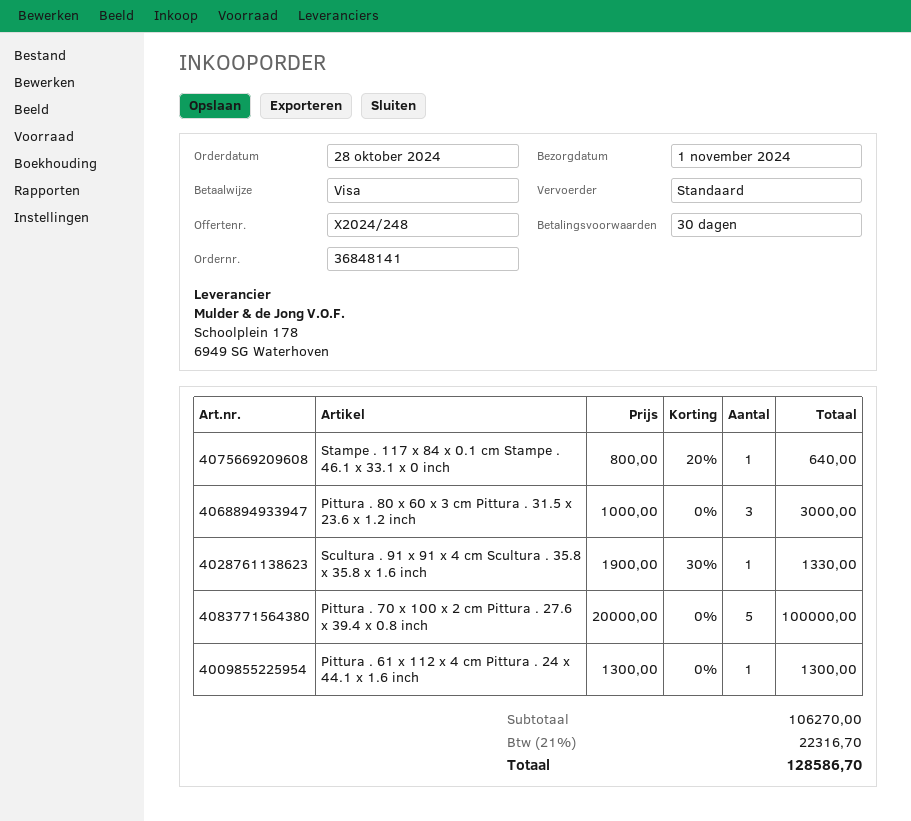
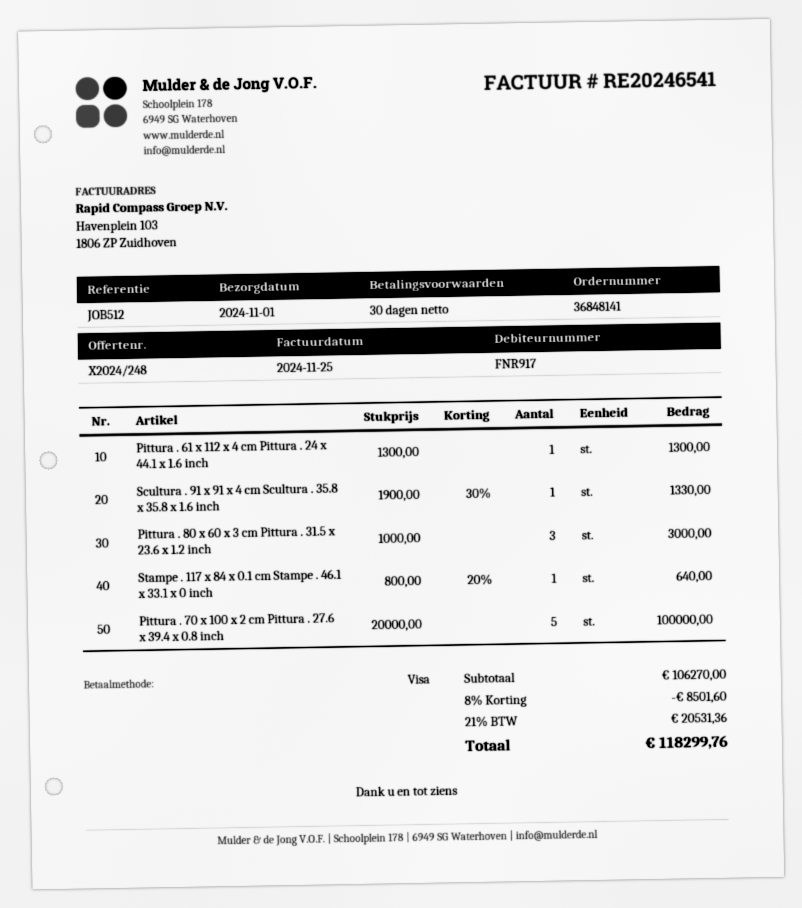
discount: none -> 8% = 8501.60
tax: 21% = 22316.70 -> 21% = 20531.36
total: 128586.70 -> 118299.76

